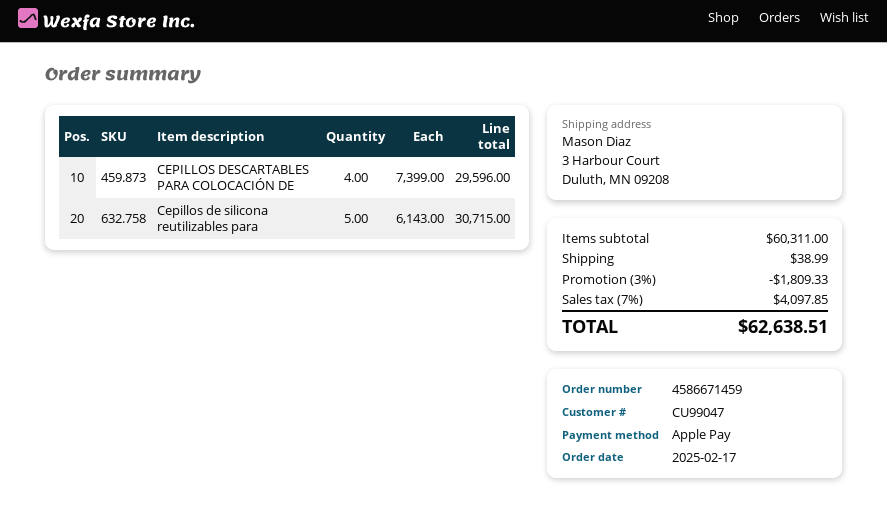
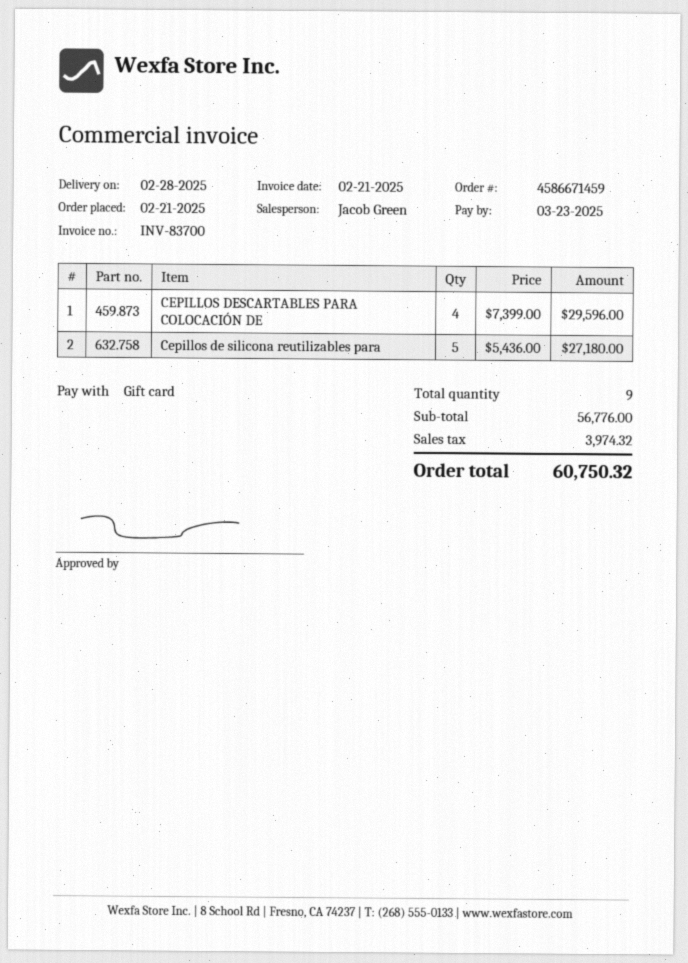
order date: 2025-02-17 -> 2025-02-21
payment method: Apple Pay -> gift card
Cepillos de silicona reutilizables para: 5 x 6143.00 = 30715.00 -> 5 x 5436.00 = 27180.00
subtotal: 60311.00 -> 56776.00
discount: 3% = 1809.33 -> none
shipping: 38.99 -> none
tax: 4097.85 -> 3974.32
total: 62638.51 -> 60750.32

